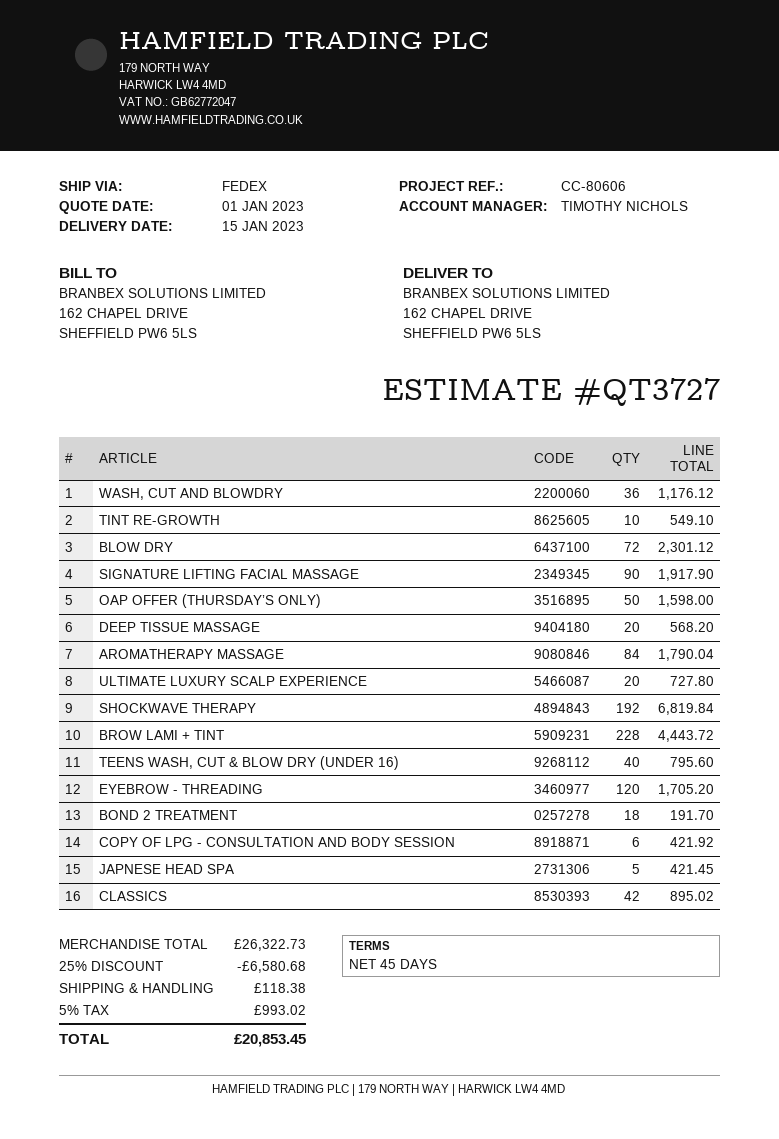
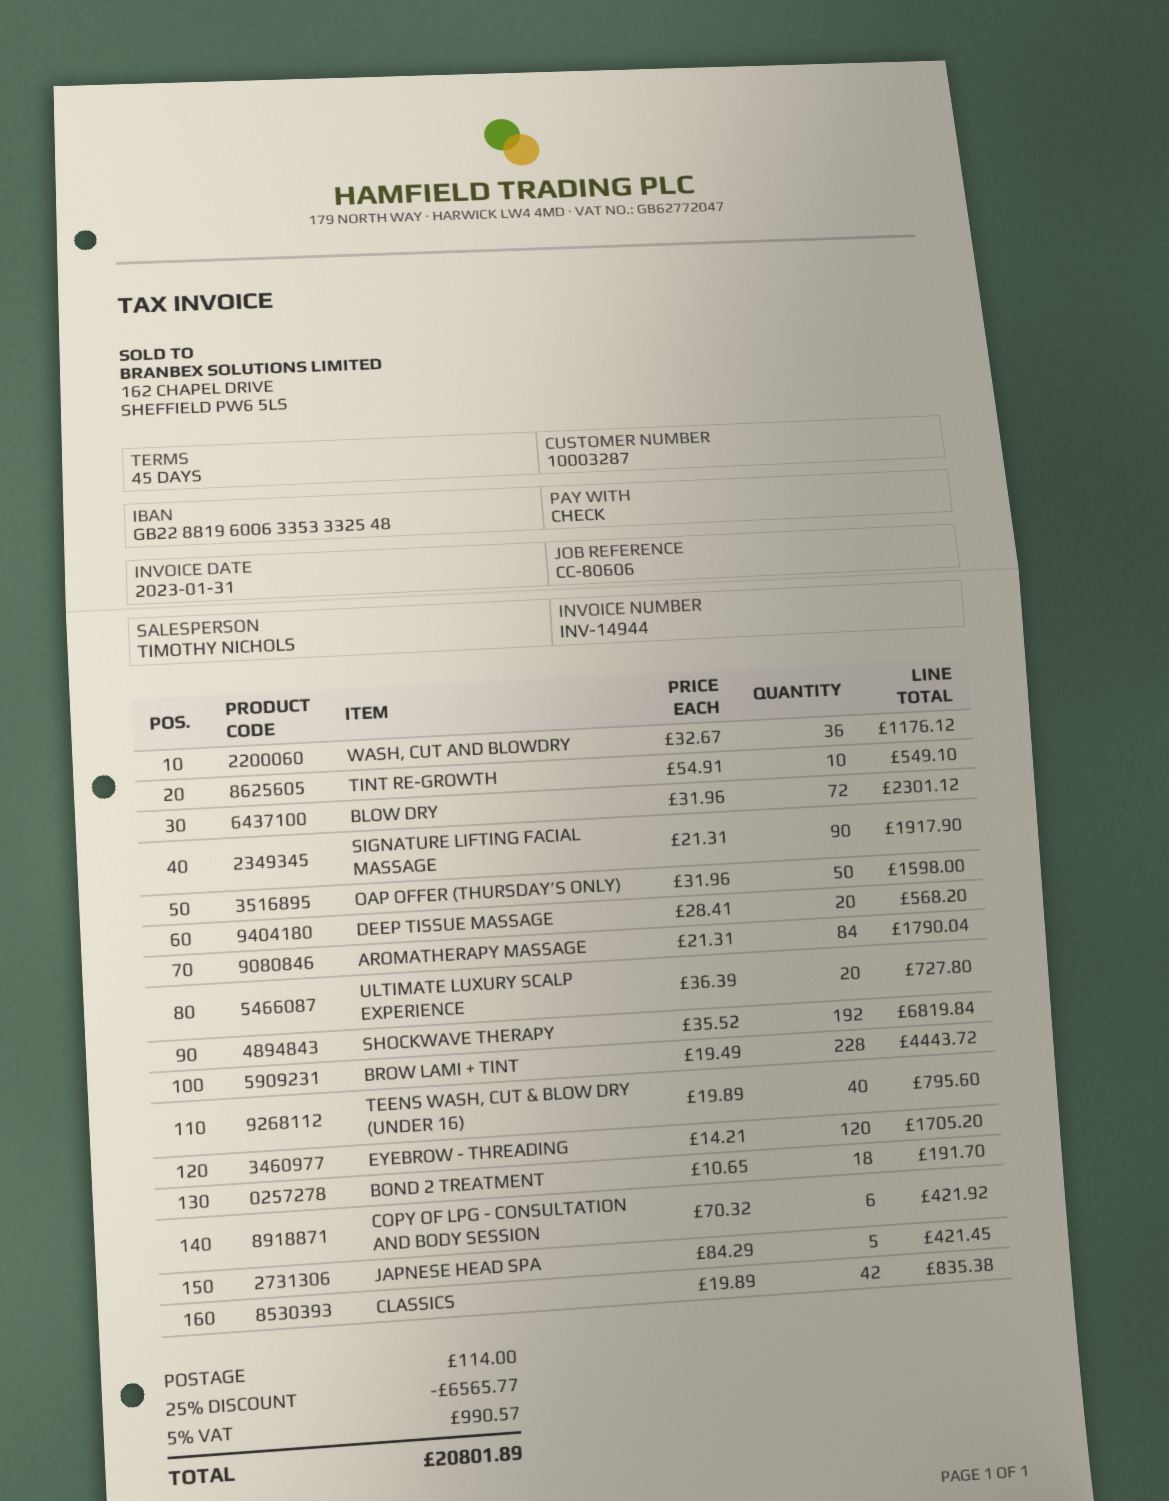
CLASSICS: 42 for 895.02 -> 42 for 835.38
discount: 25% = 6580.68 -> 25% = 6565.77
shipping: 118.38 -> 114.00
tax: 5% = 993.02 -> 5% = 990.57
total: 20853.45 -> 20801.89

